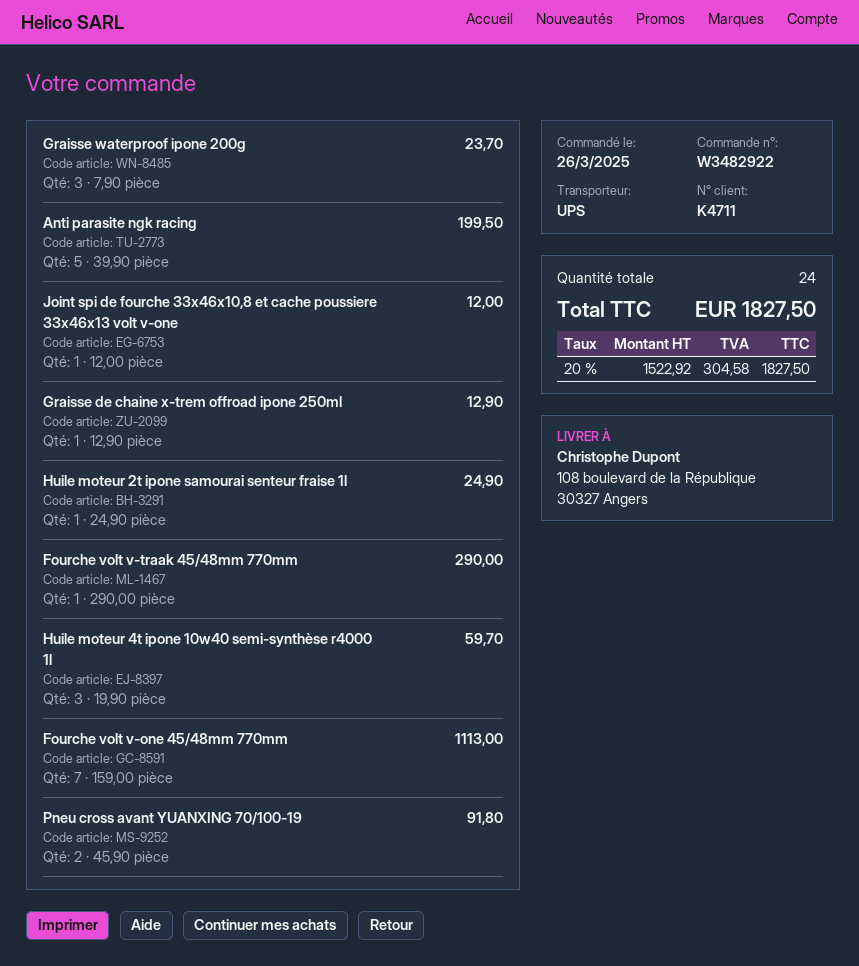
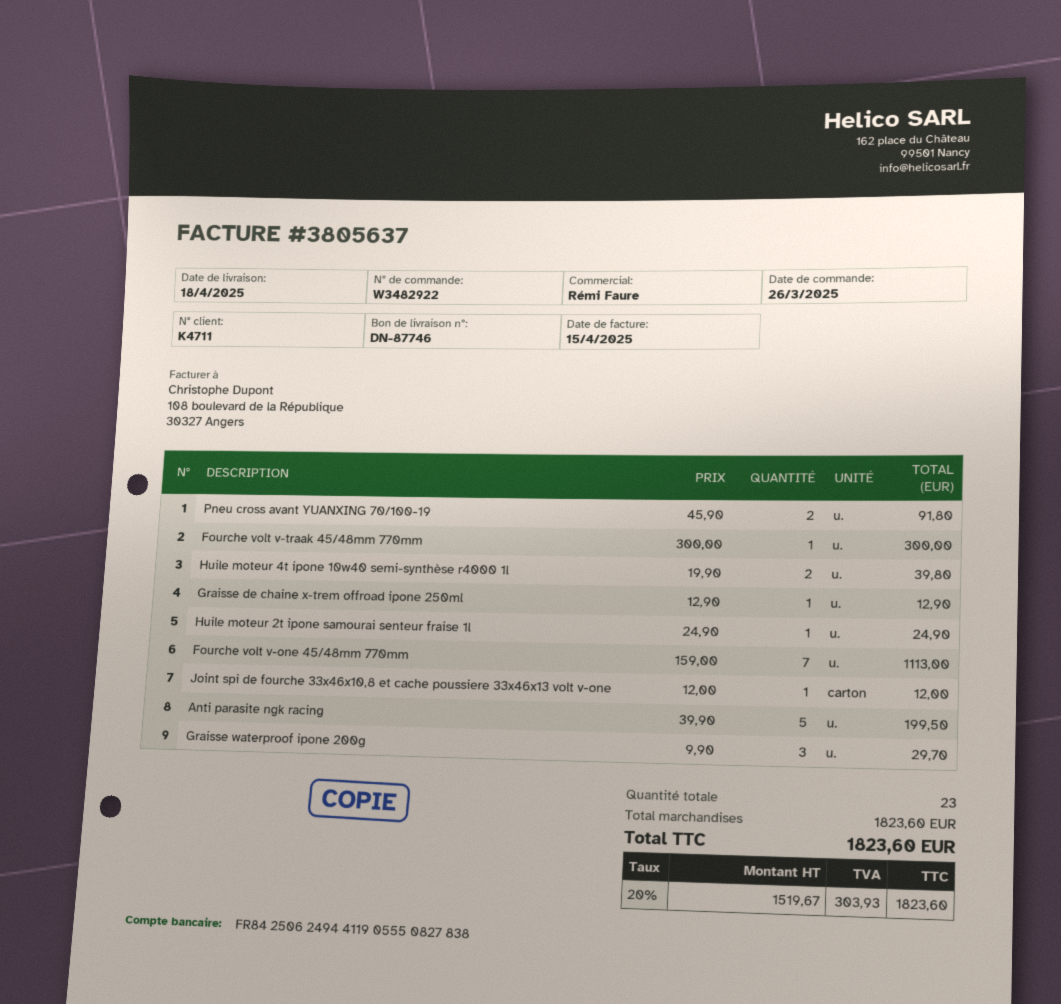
Graisse waterproof ipone 200g: 3 x 7.90 = 23.70 -> 3 x 9.90 = 29.70
Fourche volt v-traak 45/48mm 770mm: 1 x 290.00 = 290.00 -> 1 x 300.00 = 300.00
Huile moteur 4t ipone 10w40 semi-synthèse r4000 1l: 3 x 19.90 = 59.70 -> 2 x 19.90 = 39.80
total quantity: 24 -> 23
net: 1522.92 -> 1519.67
tax: 20% = 304.58 -> 20% = 303.93
total: 1827.50 -> 1823.60

